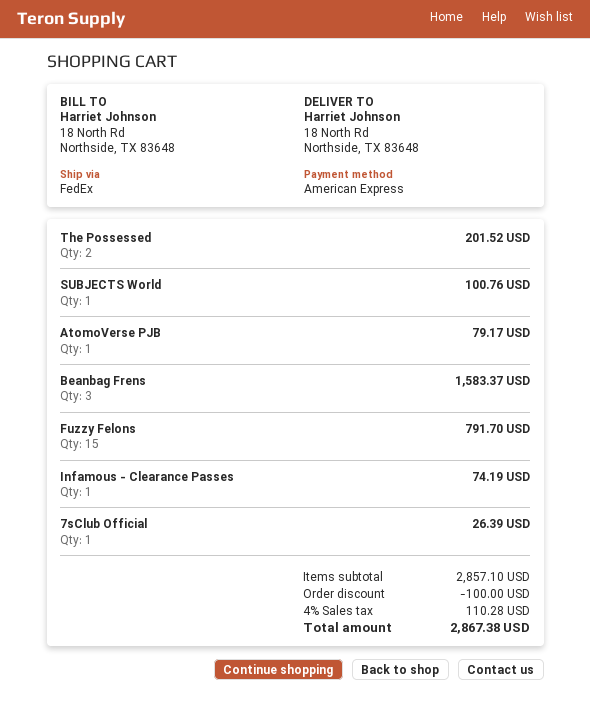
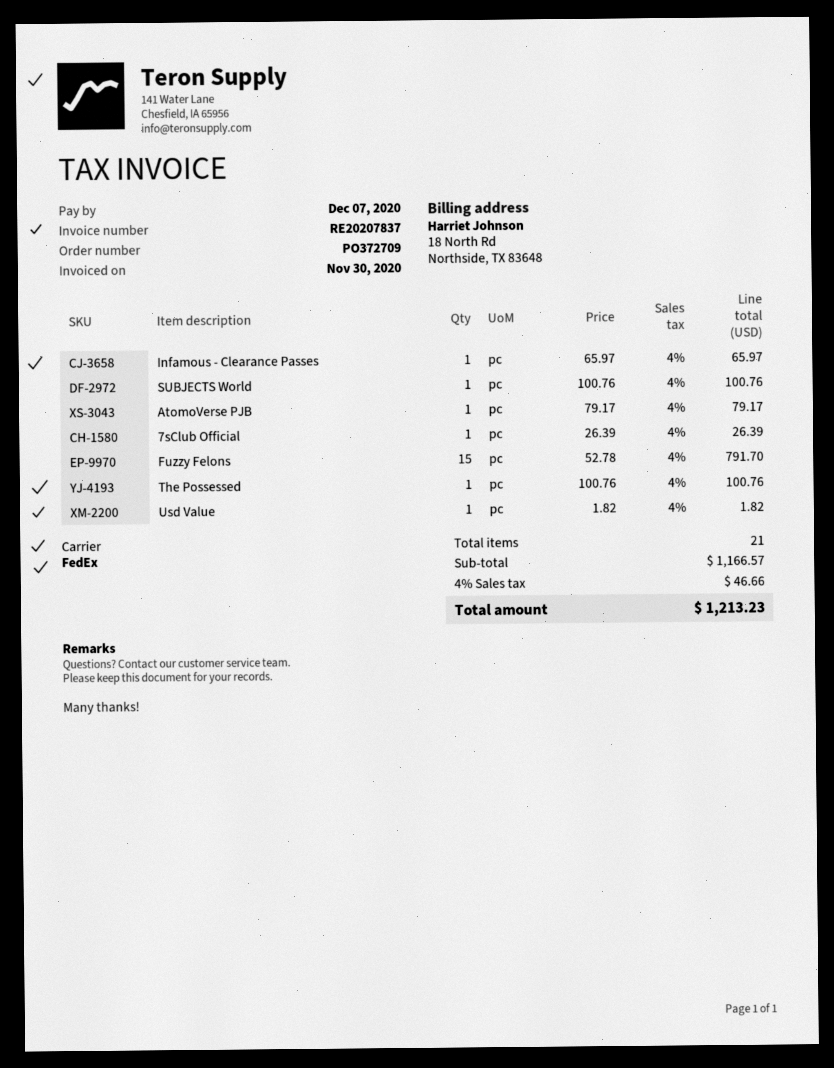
The Possessed: 2 for 201.52 -> 1 for 100.76
Beanbag Frens: 3 for 1583.37 -> none
Infamous - Clearance Passes: 1 for 74.19 -> 1 for 65.97
Usd Value: none -> 1 for 1.82
subtotal: 2857.10 -> 1166.57
discount: 100.00 -> none
tax: 4% = 110.28 -> 4% = 46.66
total: 2867.38 -> 1213.23

